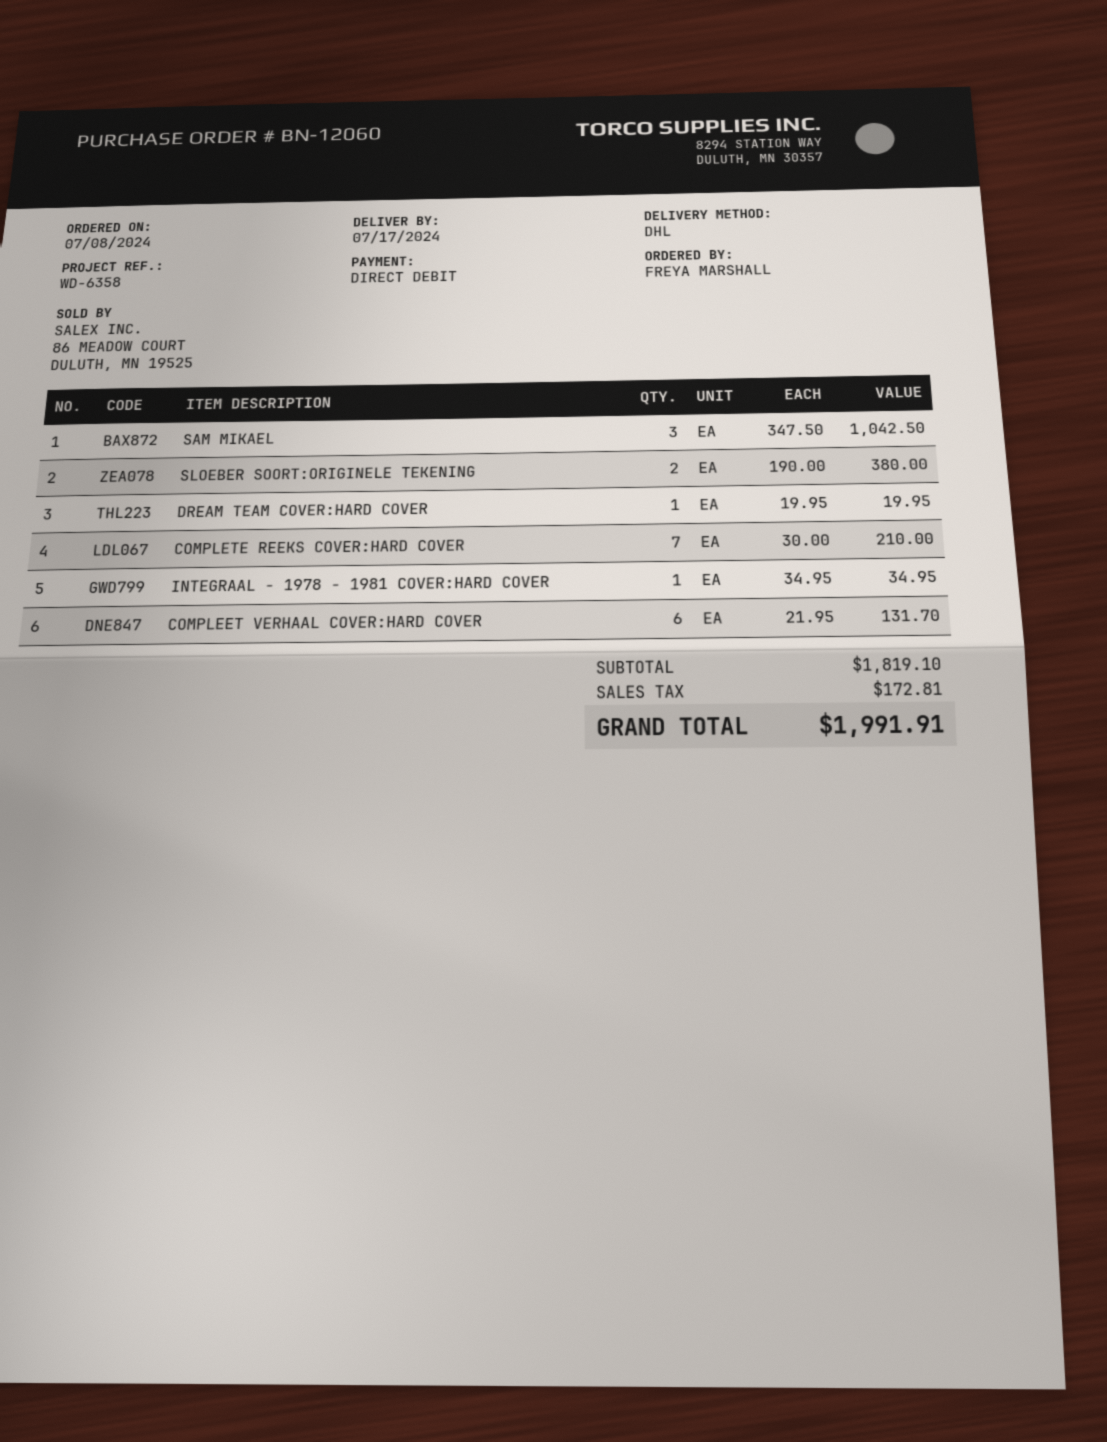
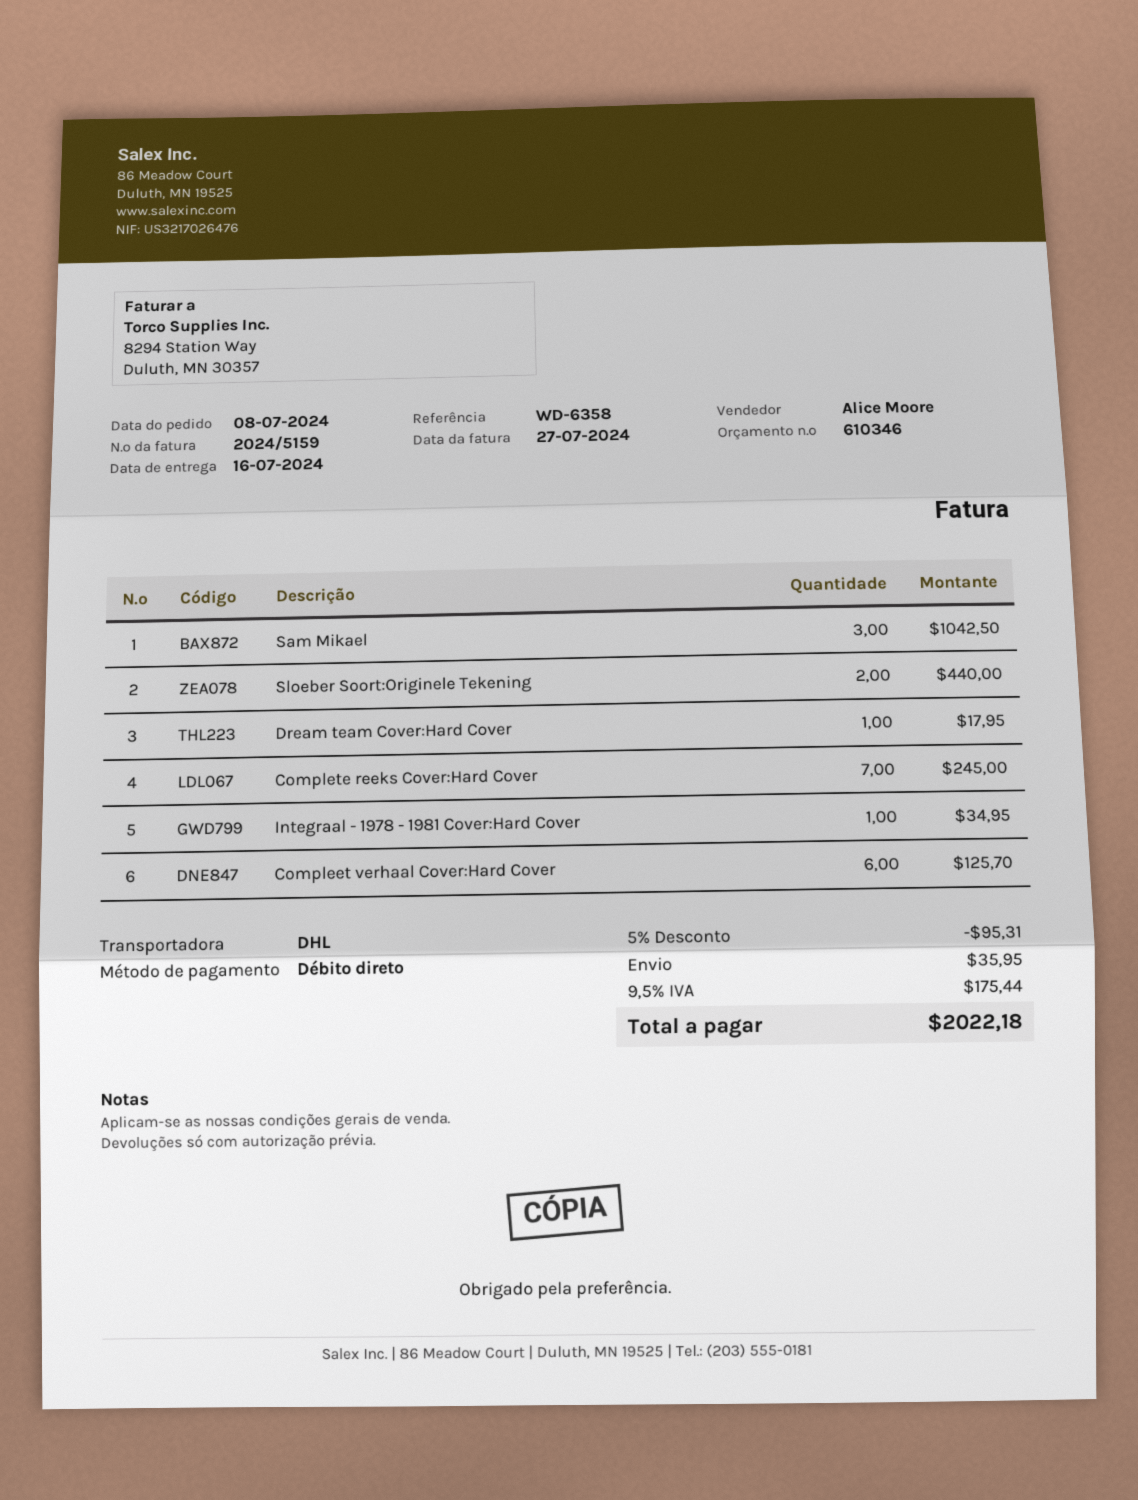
delivery date: 2024-07-17 -> 2024-07-16
SLOEBER SOORT:ORIGINELE TEKENING: 2 for 380.00 -> 2 for 440.00
DREAM TEAM COVER:HARD COVER: 1 for 19.95 -> 1 for 17.95
COMPLETE REEKS COVER:HARD COVER: 7 for 210.00 -> 7 for 245.00
COMPLEET VERHAAL COVER:HARD COVER: 6 for 131.70 -> 6 for 125.70
discount: none -> 5% = 95.31
shipping: none -> 35.95
tax: 172.81 -> 175.44
total: 1991.91 -> 2022.18

